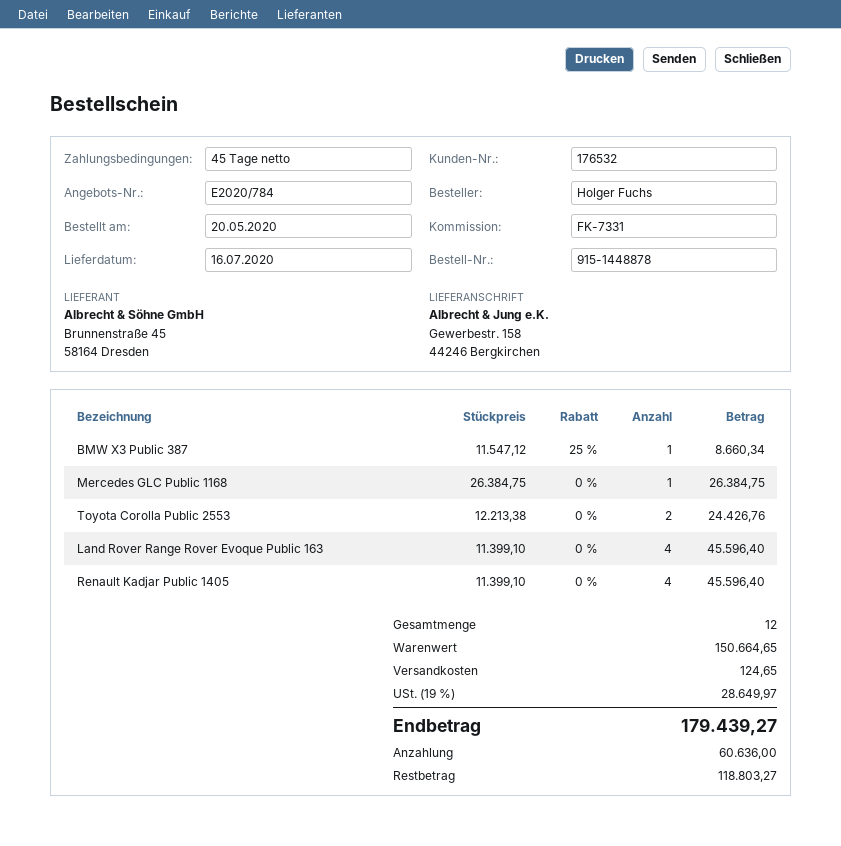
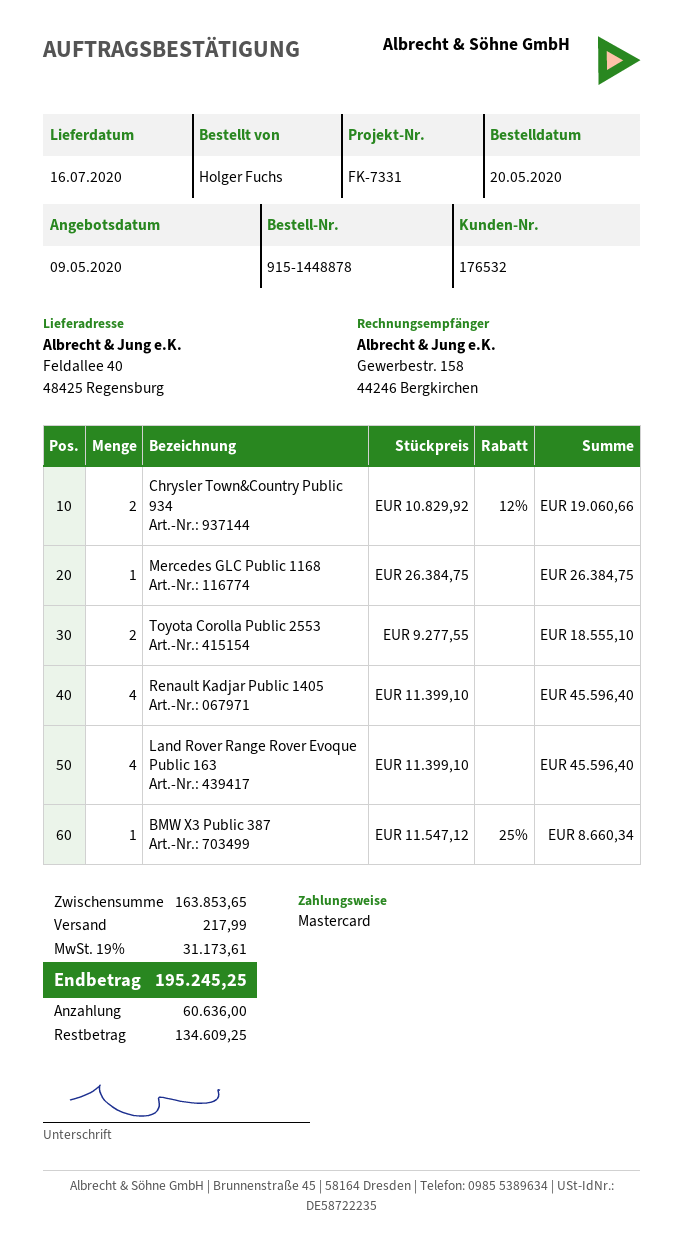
ship to: Gewerbestr. 158, 44246 Bergkirchen -> Feldallee 40, 48425 Regensburg
Toyota Corolla Public 2553: 2 x 12213.38 = 24426.76 -> 2 x 9277.55 = 18555.10
Chrysler Town&Country Public 934: none -> 2 x 10829.92 - 12% = 19060.66
subtotal: 150664.65 -> 163853.65
shipping: 124.65 -> 217.99
tax: 19% = 28649.97 -> 19% = 31173.61
total: 179439.27 -> 195245.25
balance: 118803.27 -> 134609.25

